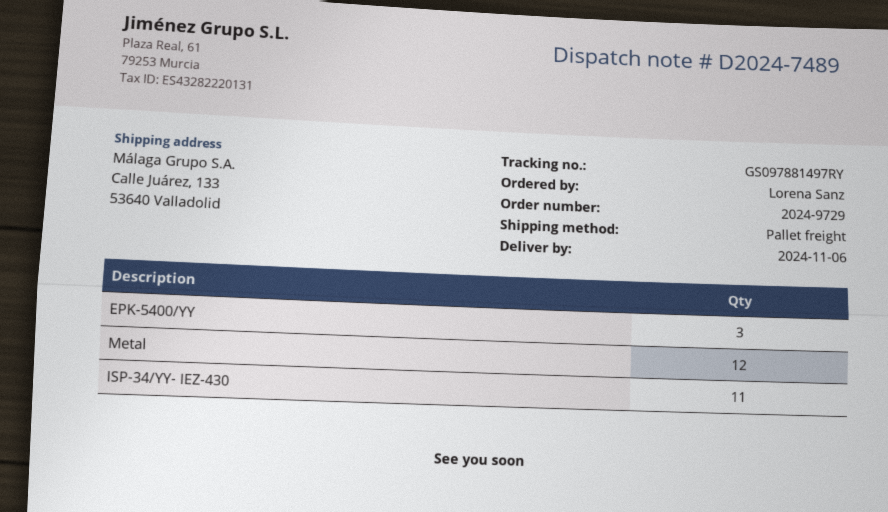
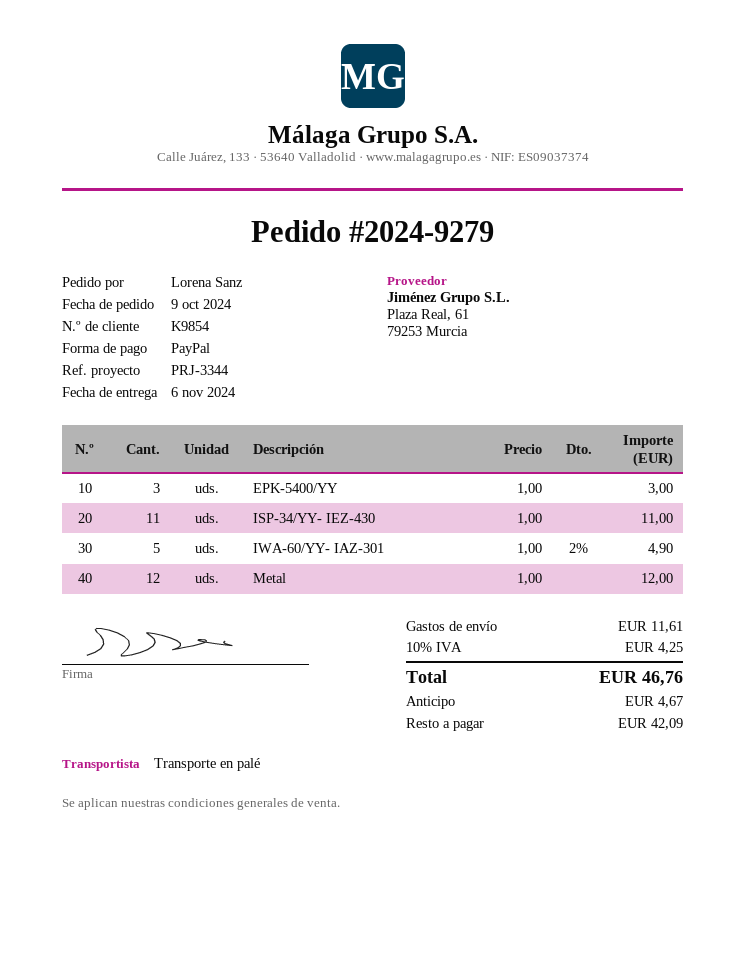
order number: 2024-9729 -> 2024-9279
IWA-60/YY- IAZ-301: none -> 5

